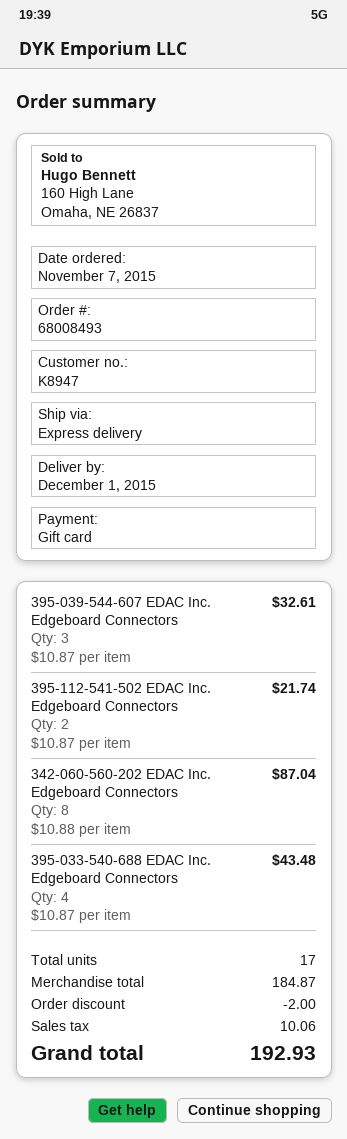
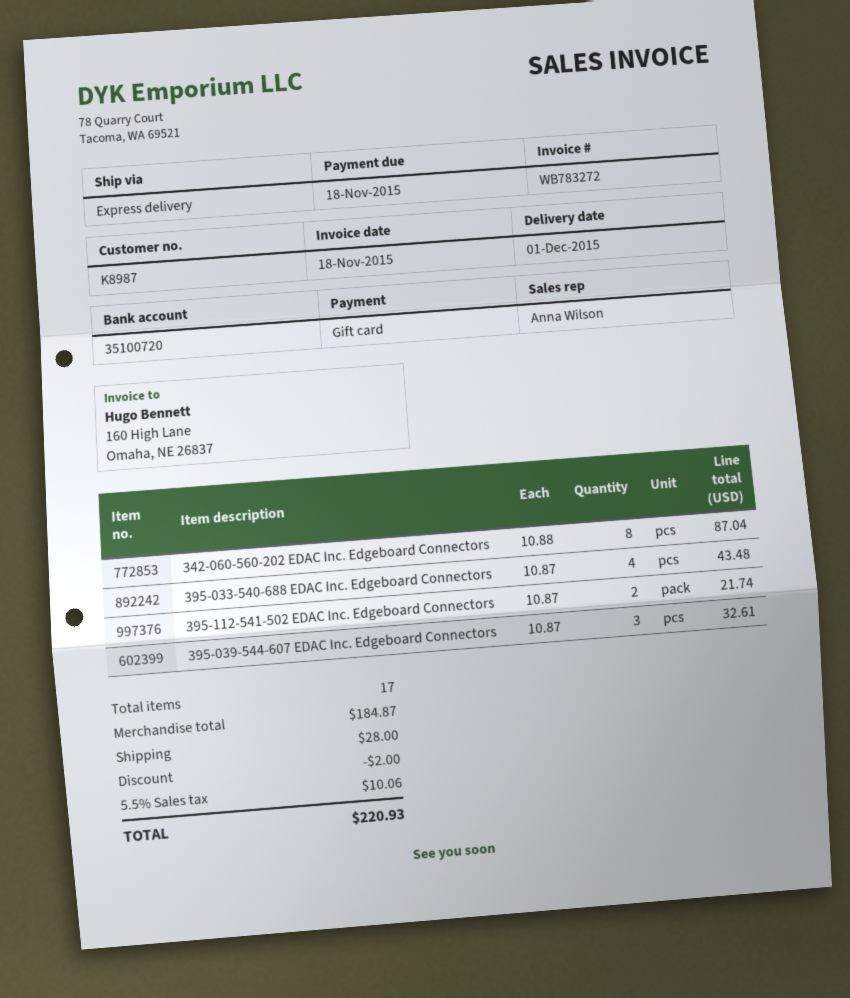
customer number: K8947 -> K8987
shipping: none -> 28.00
total: 192.93 -> 220.93

